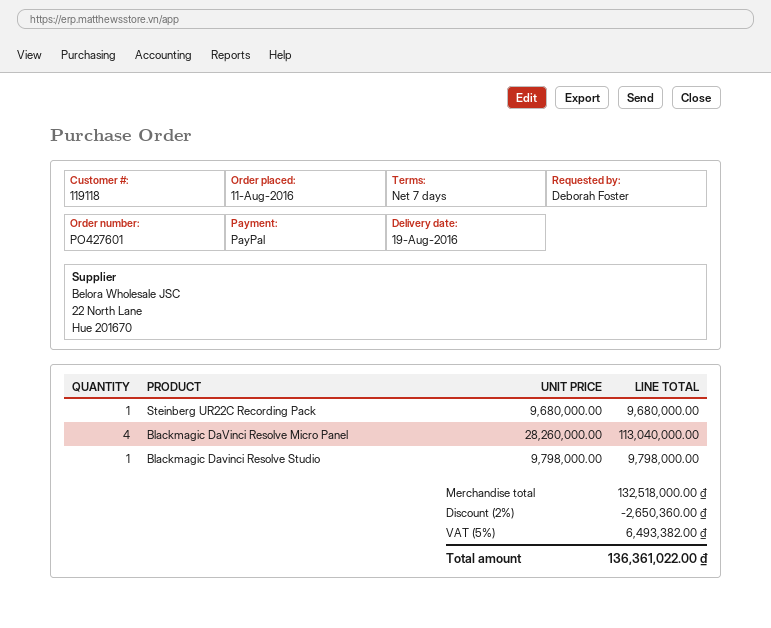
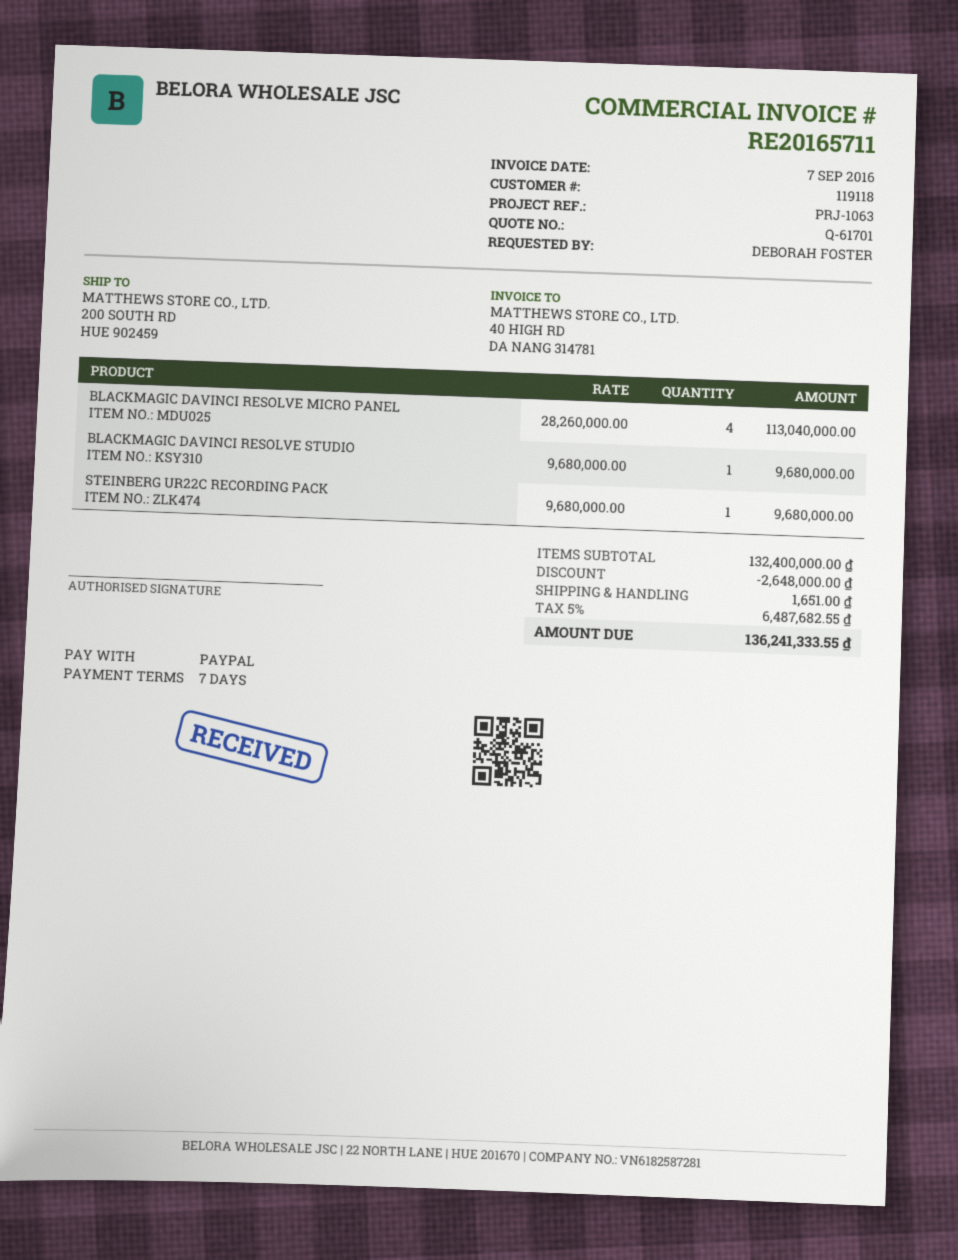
Blackmagic Davinci Resolve Studio: 1 x 9798000.00 = 9798000.00 -> 1 x 9680000.00 = 9680000.00
subtotal: 132518000.00 -> 132400000.00
discount: 2650360.00 -> 2648000.00
shipping: none -> 1651.00
tax: 5% = 6493382.00 -> 5% = 6487682.55
total: 136361022.00 -> 136241333.55

